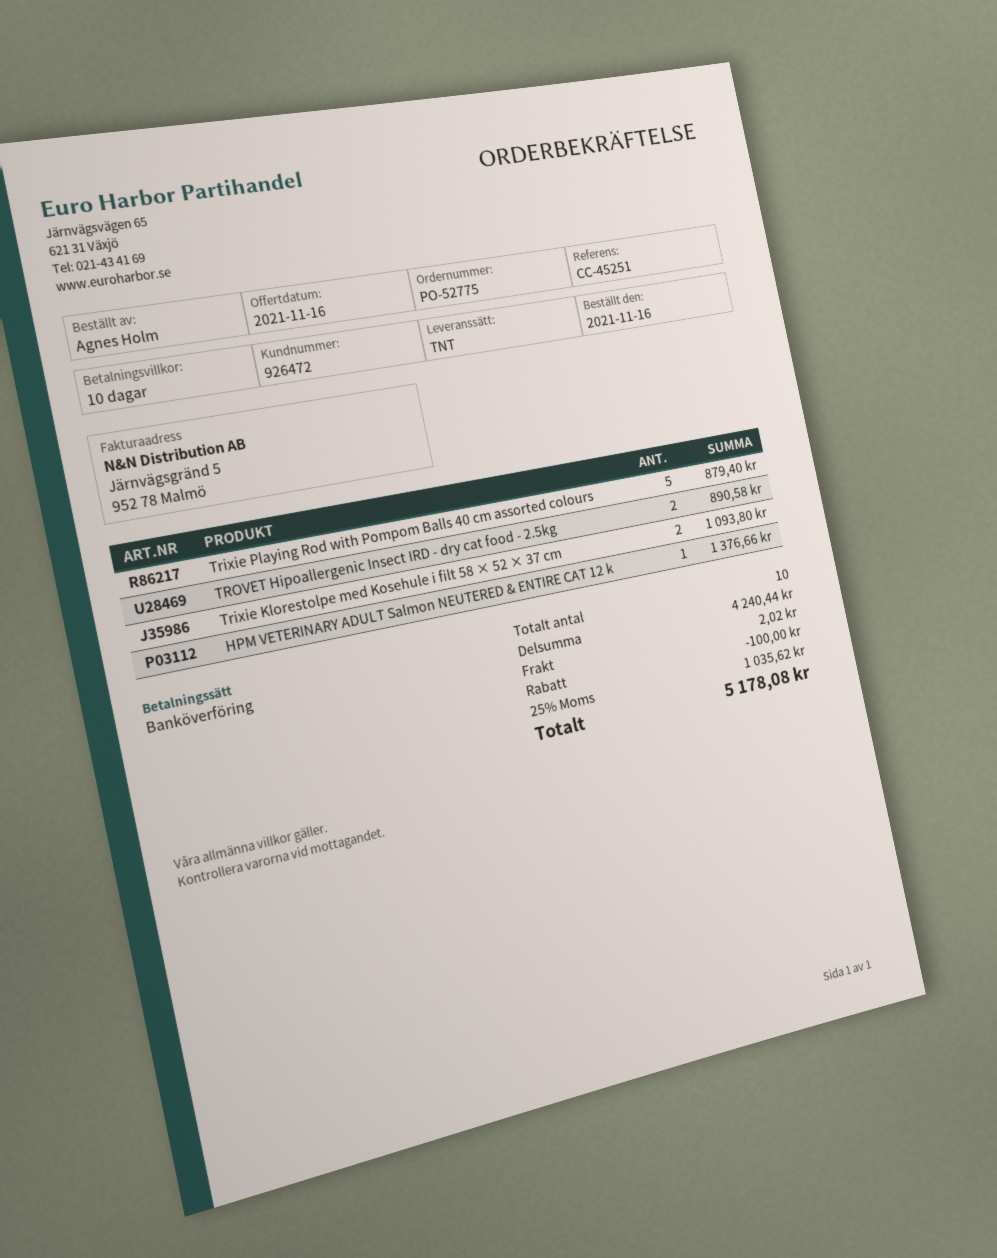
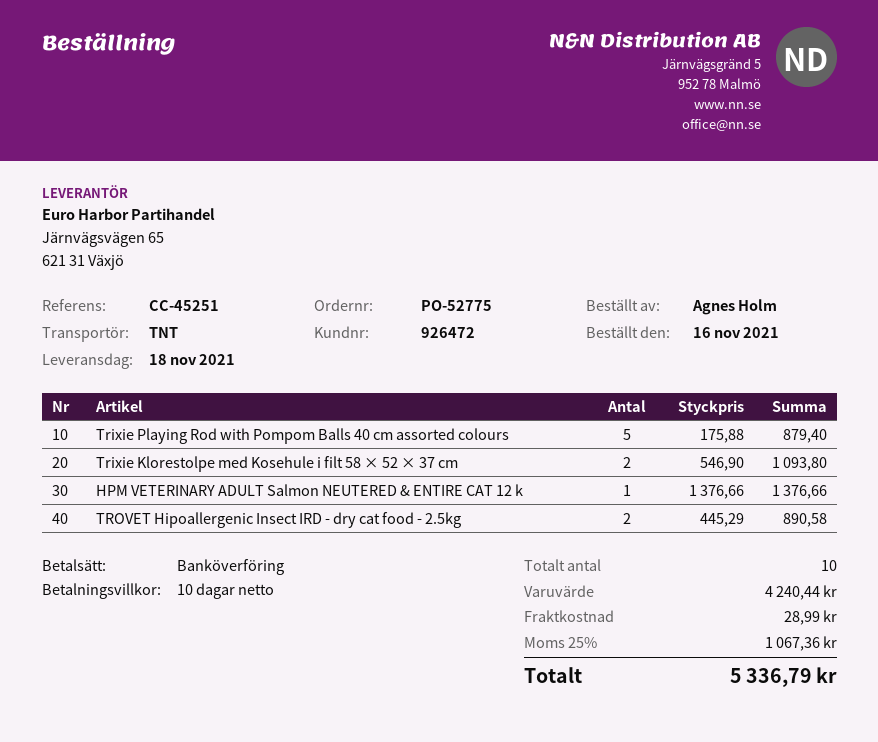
discount: 100.00 -> none
shipping: 2.02 -> 28.99
tax: 25% = 1035.62 -> 25% = 1067.36
total: 5178.08 -> 5336.79

